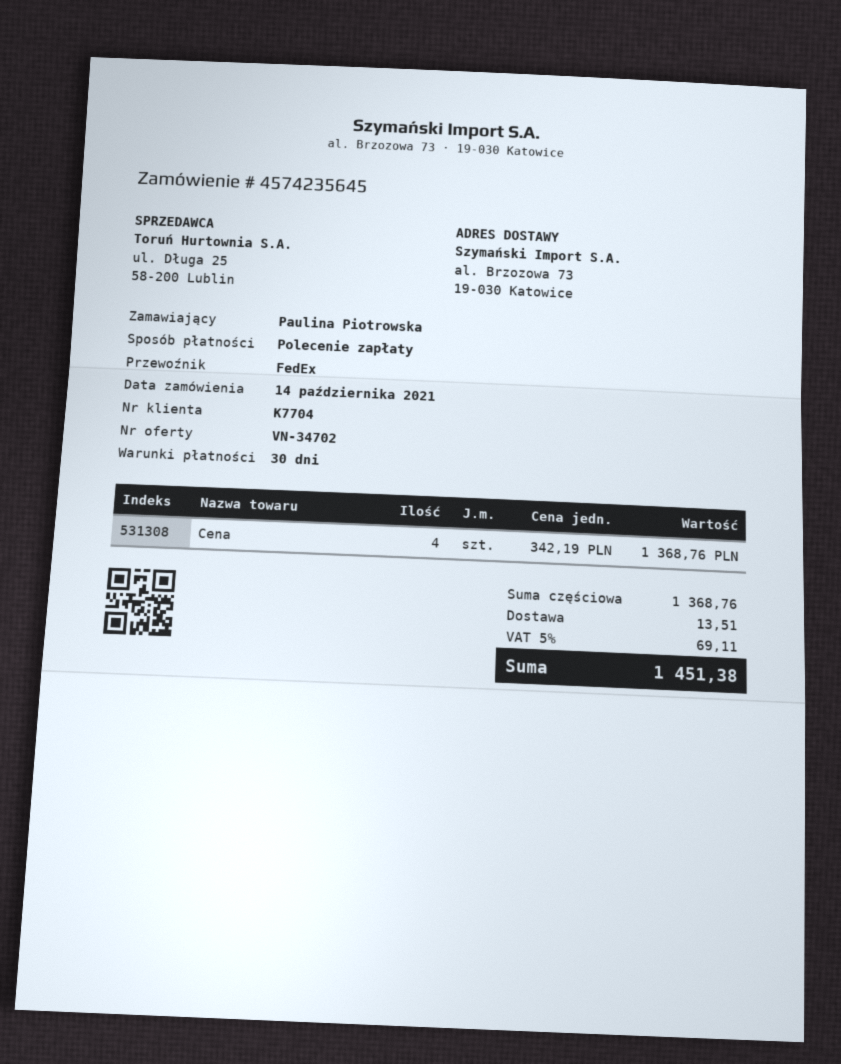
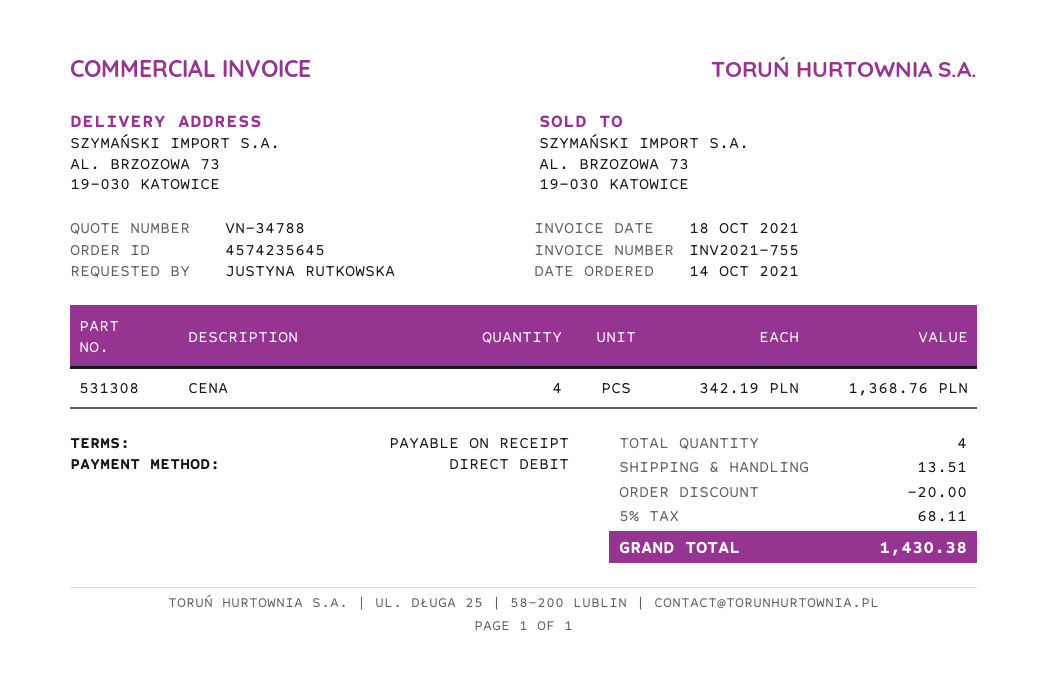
quote number: VN-34702 -> VN-34788
payment terms: 30 days -> on receipt
ordered by: Paulina Piotrowska -> JUSTYNA RUTKOWSKA
discount: none -> 20.00
tax: 5% = 69.11 -> 5% = 68.11
total: 1451.38 -> 1430.38

